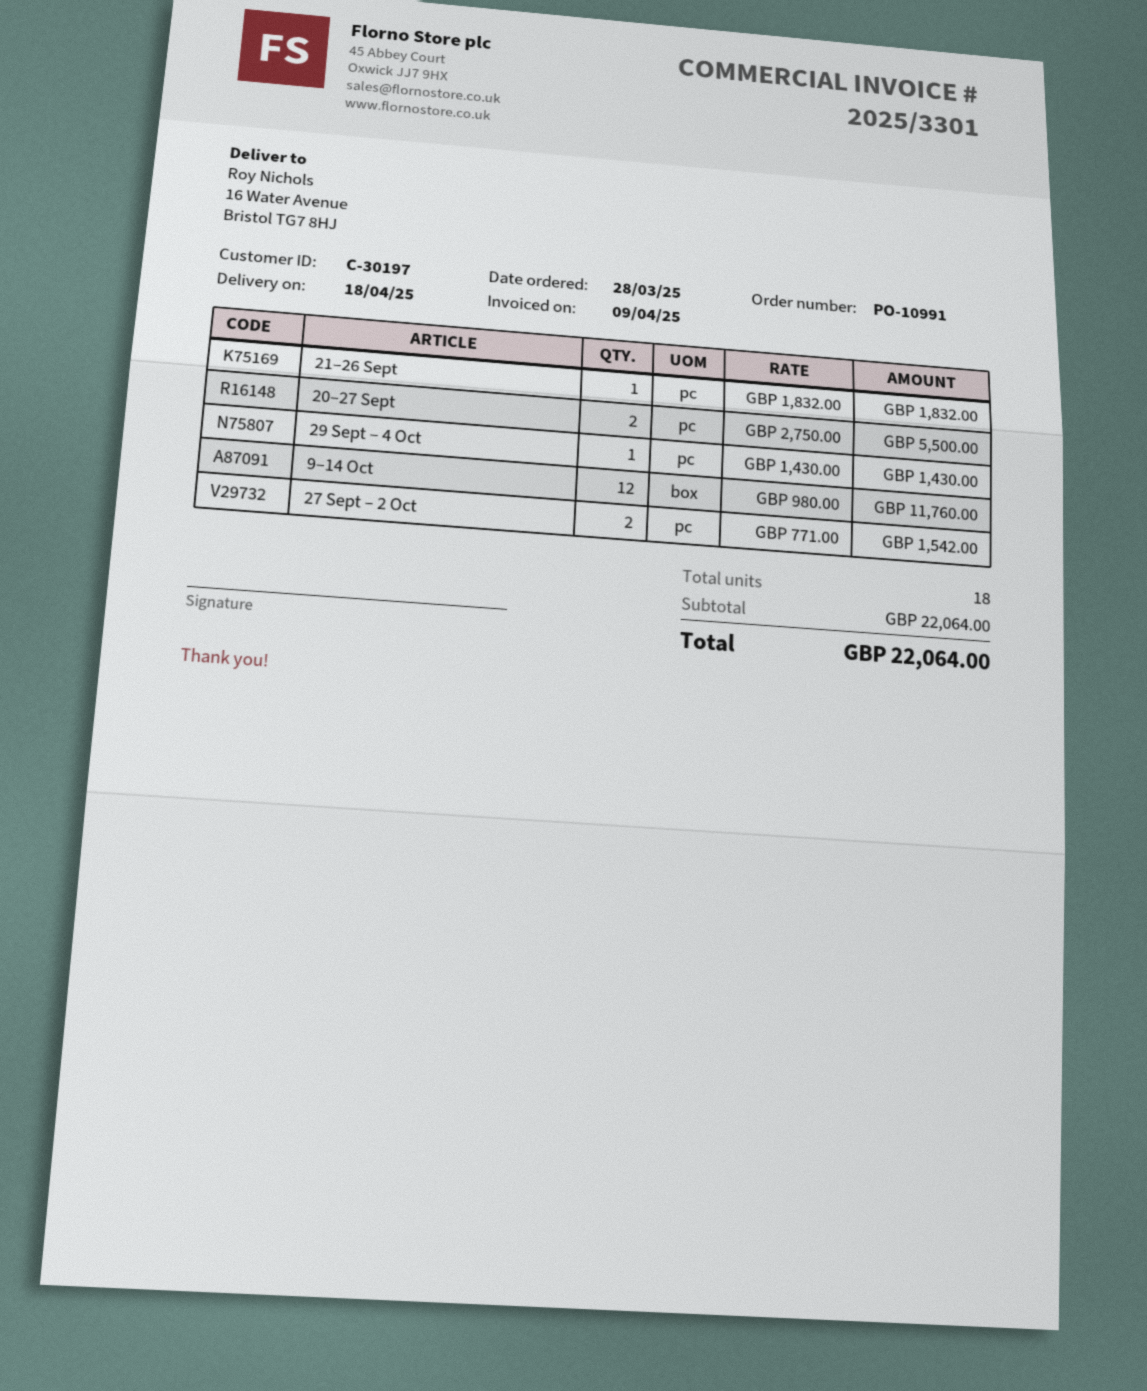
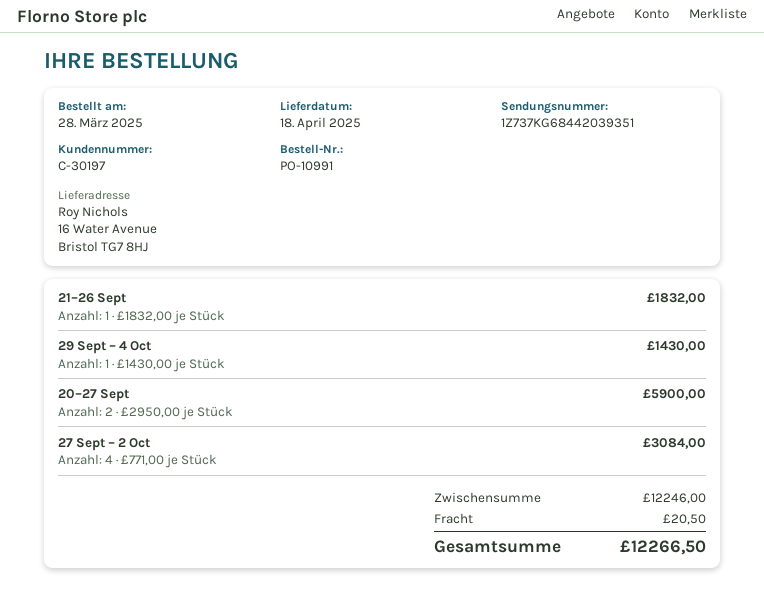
20–27 Sept: 2 x 2750.00 = 5500.00 -> 2 x 2950.00 = 5900.00
9–14 Oct: 12 x 980.00 = 11760.00 -> none
27 Sept – 2 Oct: 2 x 771.00 = 1542.00 -> 4 x 771.00 = 3084.00
subtotal: 22064.00 -> 12246.00
shipping: none -> 20.50
total: 22064.00 -> 12266.50

